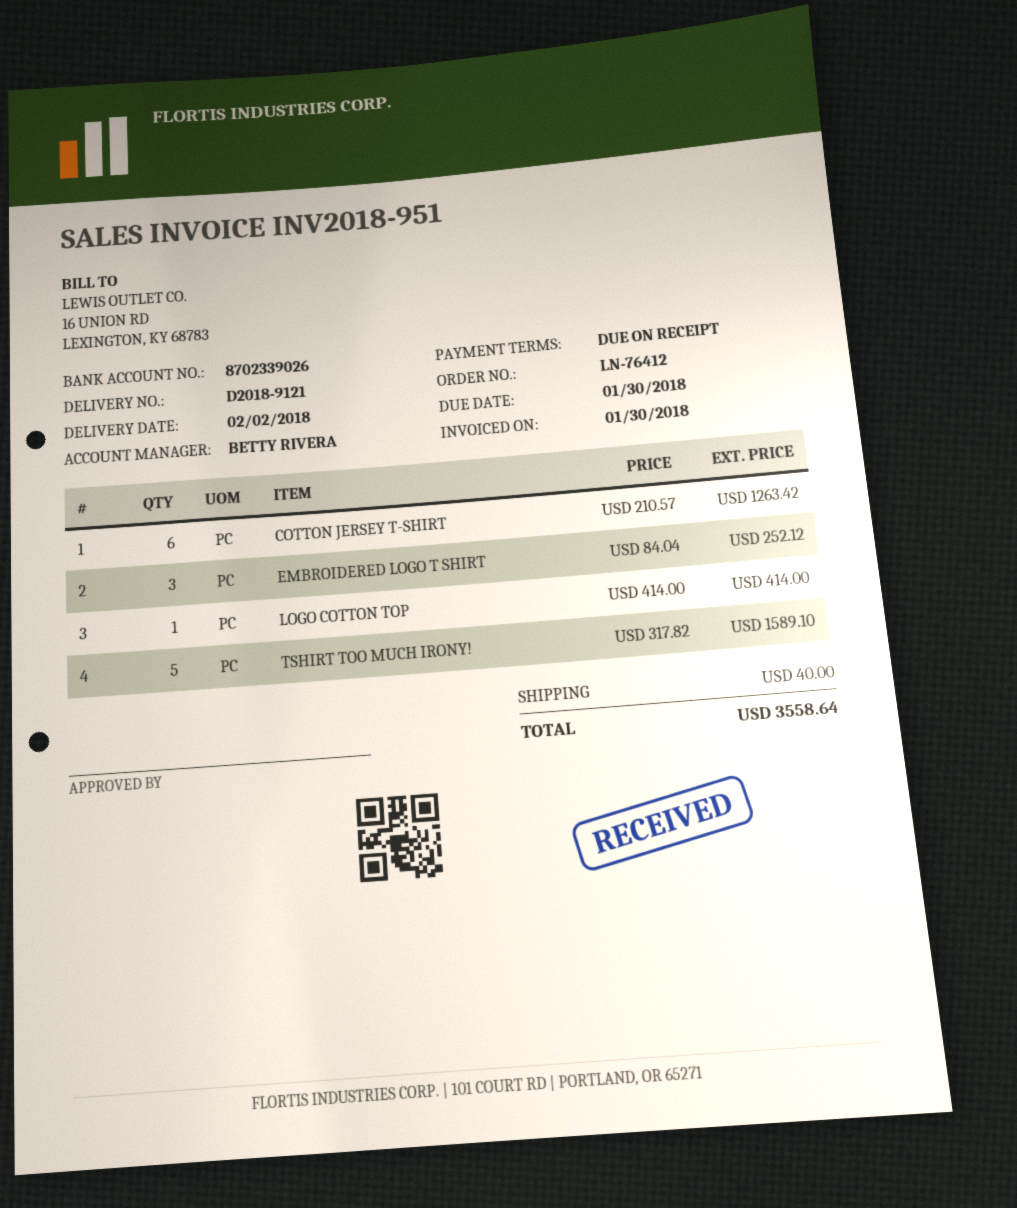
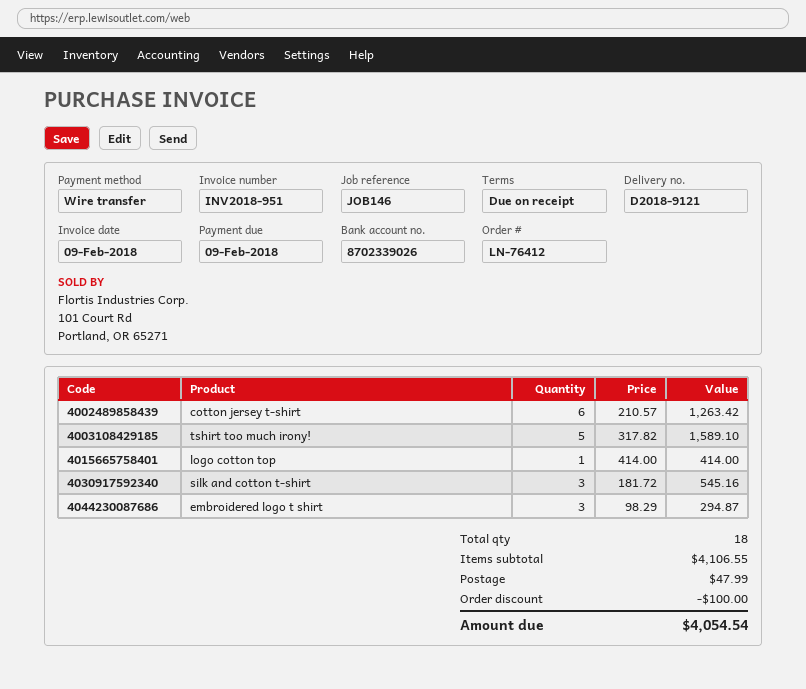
invoice date: 2018-01-30 -> 2018-02-09
due date: 2018-01-30 -> 2018-02-09
EMBROIDERED LOGO T SHIRT: 3 x 84.04 = 252.12 -> 3 x 98.29 = 294.87
silk and cotton t-shirt: none -> 3 x 181.72 = 545.16
discount: none -> 100.00
shipping: 40.00 -> 47.99
total: 3558.64 -> 4054.54

